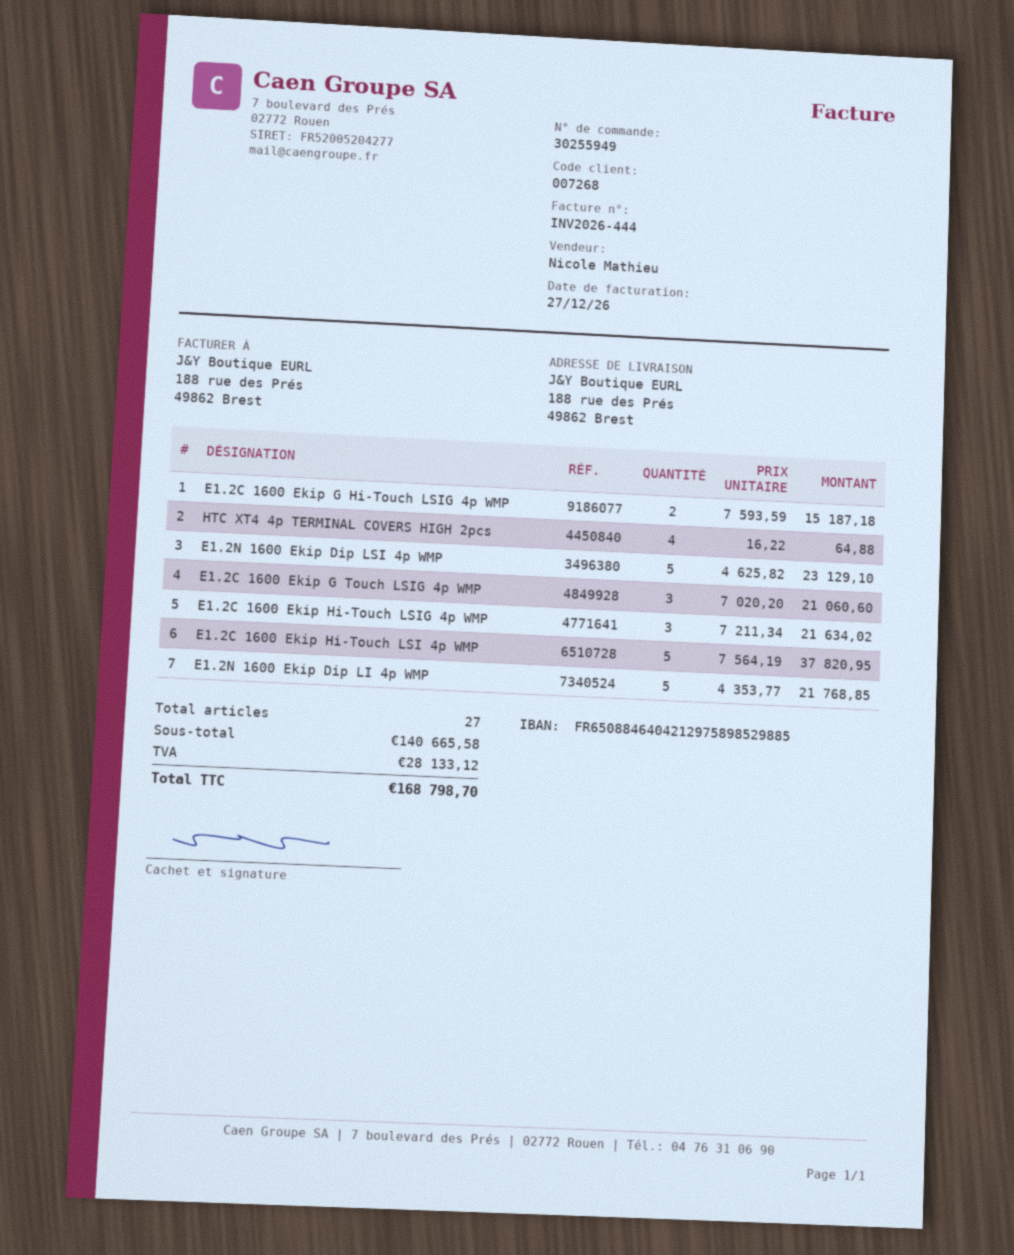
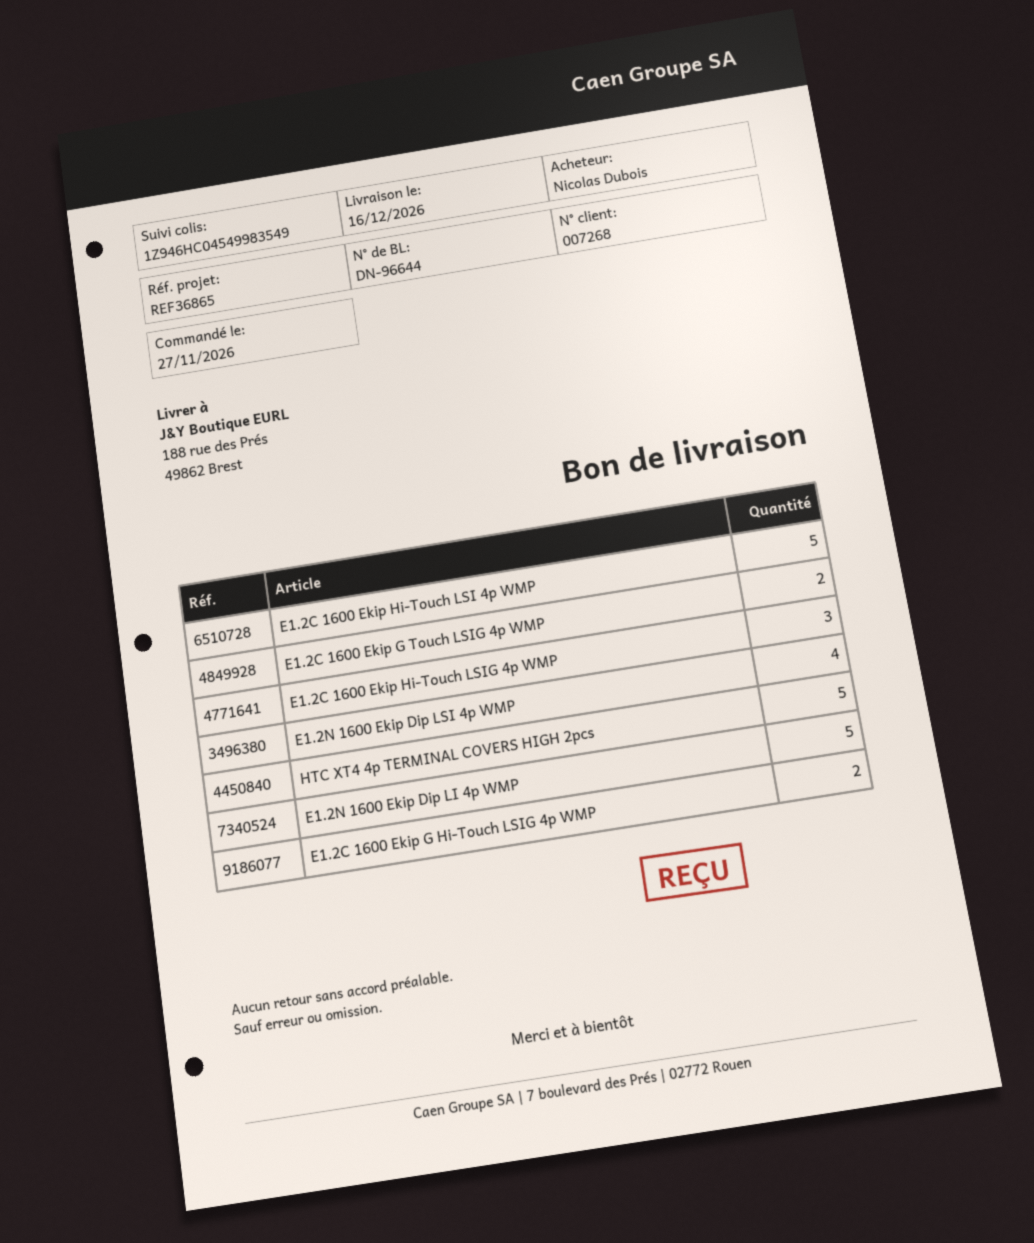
HTC XT4 4p TERMINAL COVERS HIGH 2pcs: 4 -> 5
E1.2N 1600 Ekip Dip LSI 4p WMP: 5 -> 4
E1.2C 1600 Ekip G Touch LSIG 4p WMP: 3 -> 2

